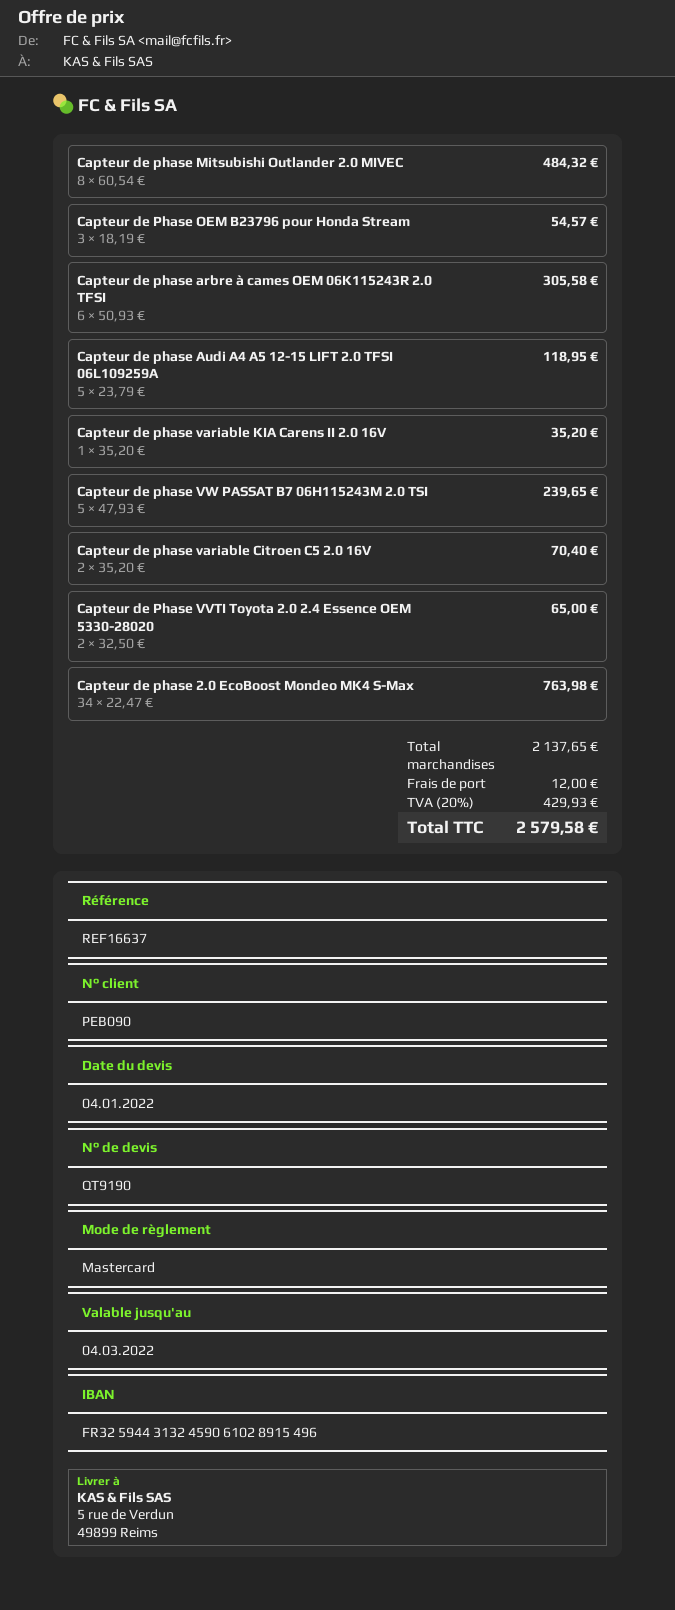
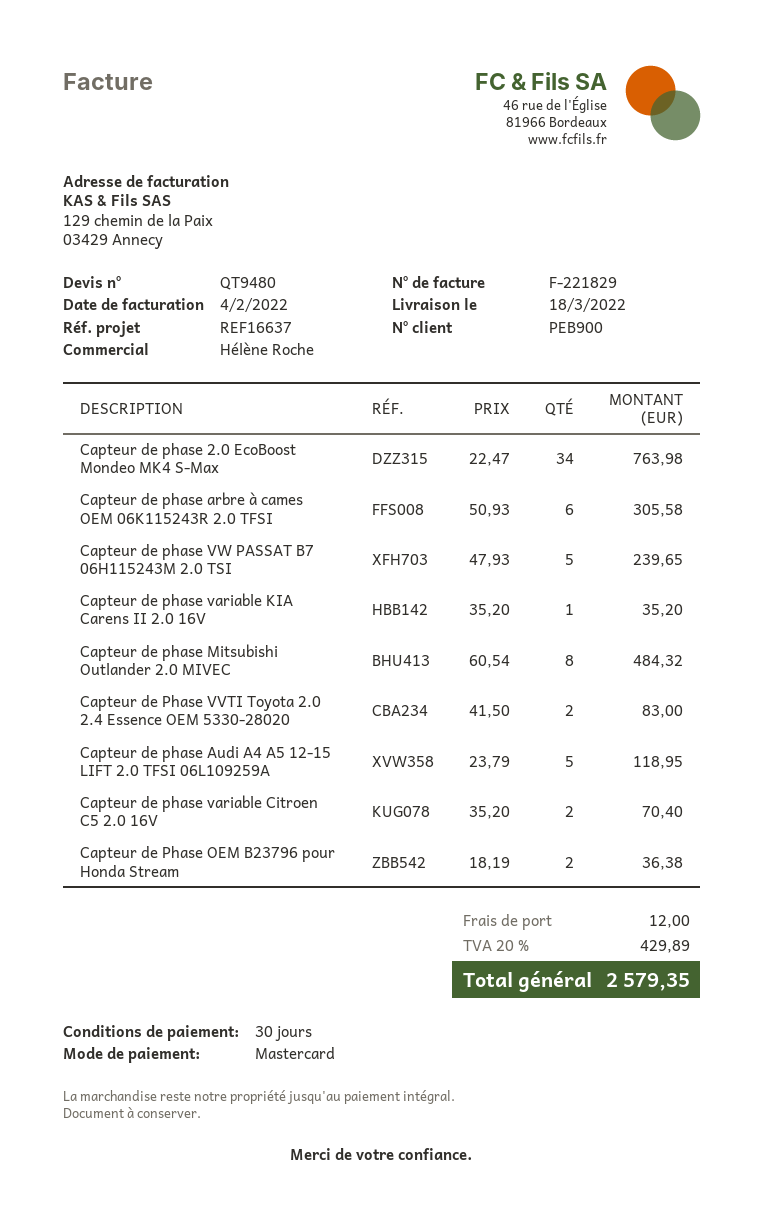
quote number: QT9190 -> QT9480
customer number: PEB090 -> PEB900
Capteur de Phase OEM B23796 pour Honda Stream: 3 x 18.19 = 54.57 -> 2 x 18.19 = 36.38
Capteur de Phase VVTI Toyota 2.0 2.4 Essence OEM 5330-28020: 2 x 32.50 = 65.00 -> 2 x 41.50 = 83.00
tax: 20% = 429.93 -> 20% = 429.89
total: 2579.58 -> 2579.35

